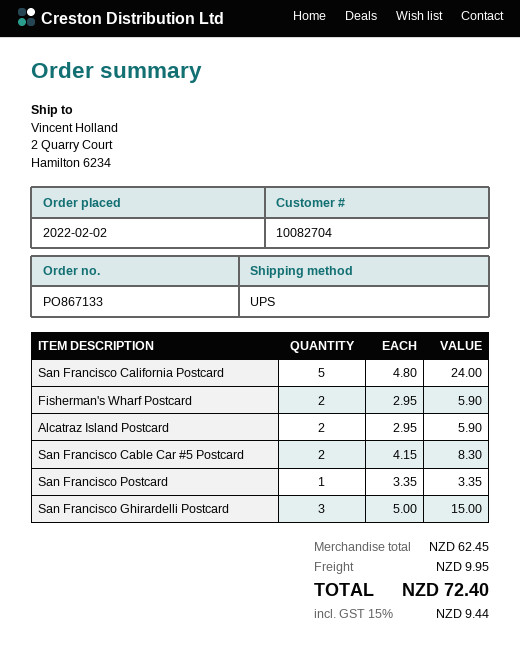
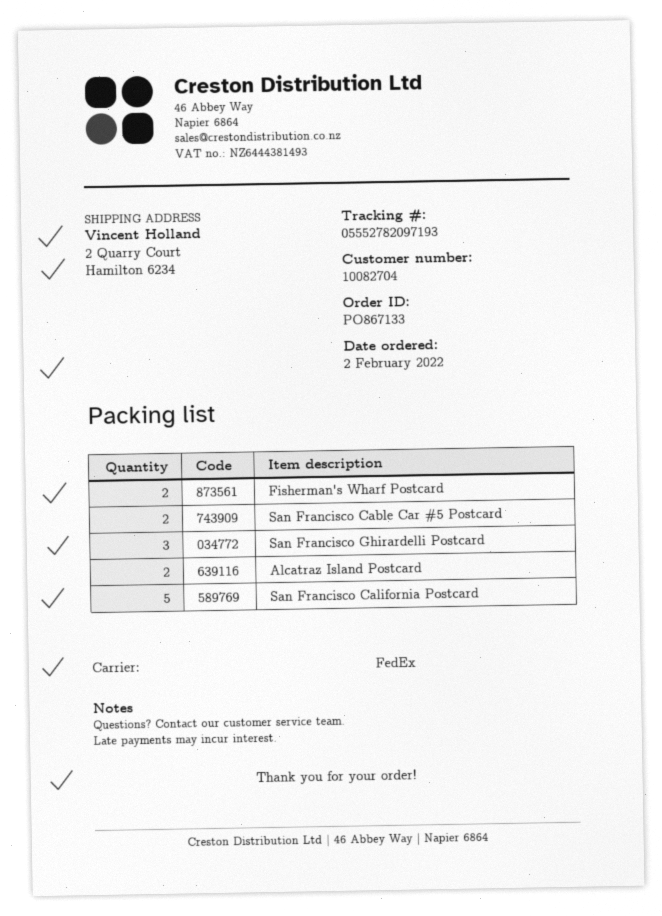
shipping method: UPS -> FedEx
San Francisco Postcard: 1 -> none

